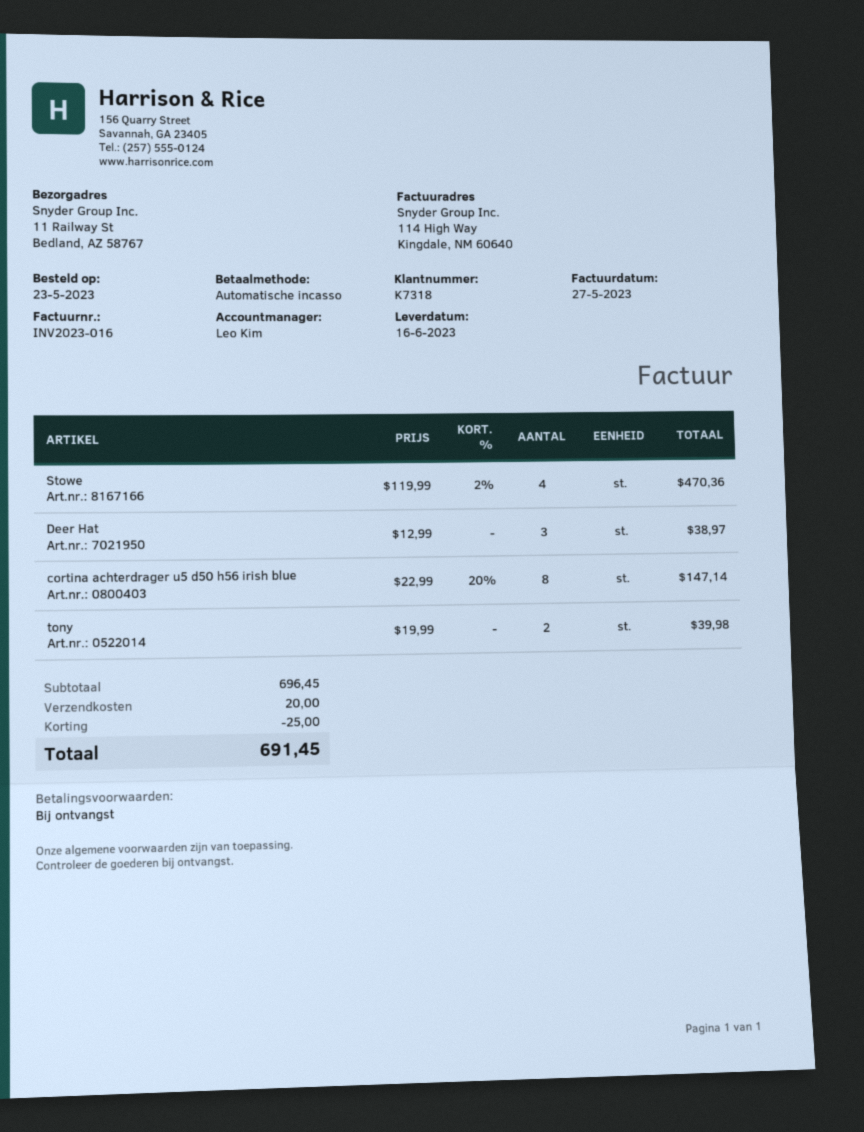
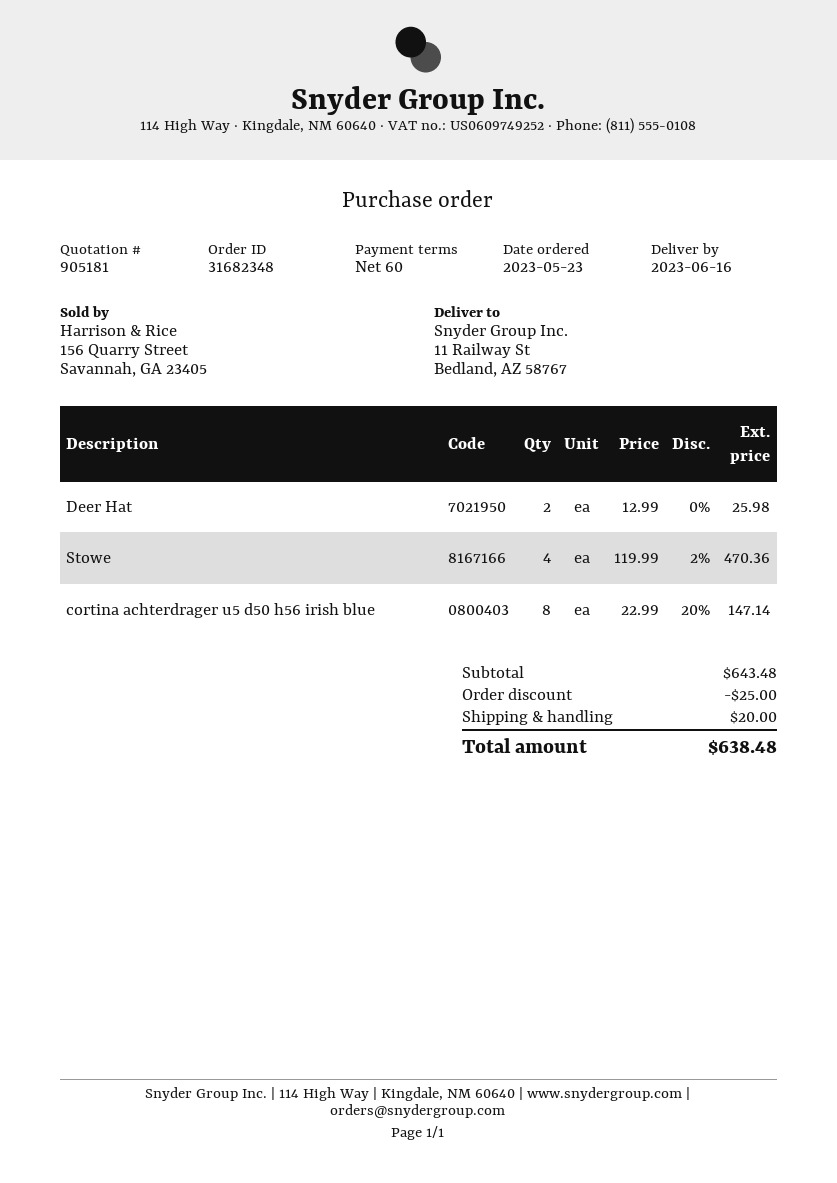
payment terms: on receipt -> 60 days
Deer Hat: 3 x 12.99 = 38.97 -> 2 x 12.99 = 25.98
tony: 2 x 19.99 = 39.98 -> none
subtotal: 696.45 -> 643.48
total: 691.45 -> 638.48

